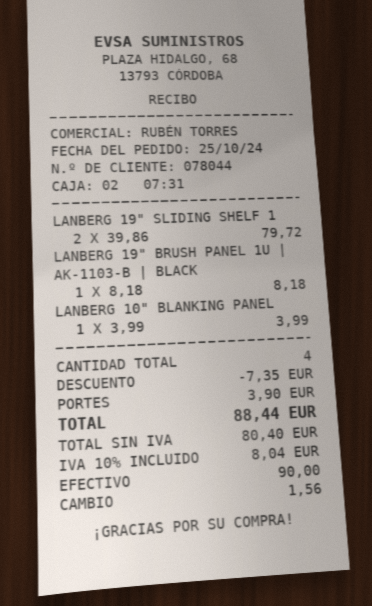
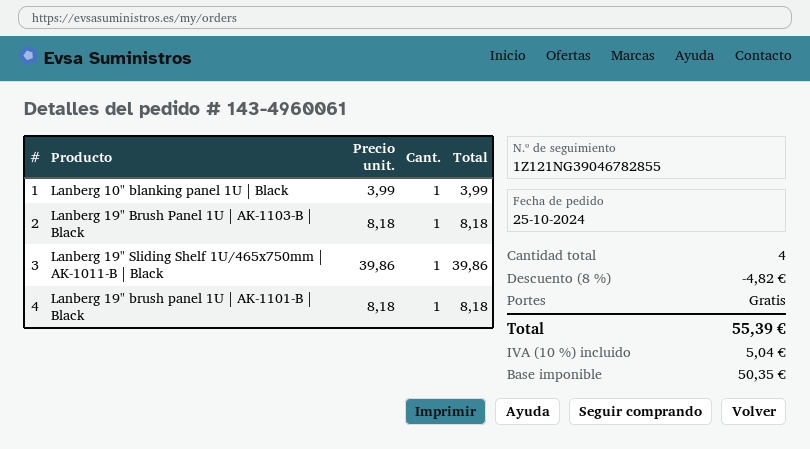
LANBERG 19" SLIDING SHELF 1: 2 x 39.86 = 79.72 -> 1 x 39.86 = 39.86
Lanberg 19" brush panel 1U | AK-1101-B | Black: none -> 1 x 8.18 = 8.18
discount: 7.35 -> 4.82
shipping: 3.90 -> 0.00
net: 80.40 -> 50.35
tax: 10% = 8.04 -> 10% = 5.04
total: 88.44 -> 55.39

